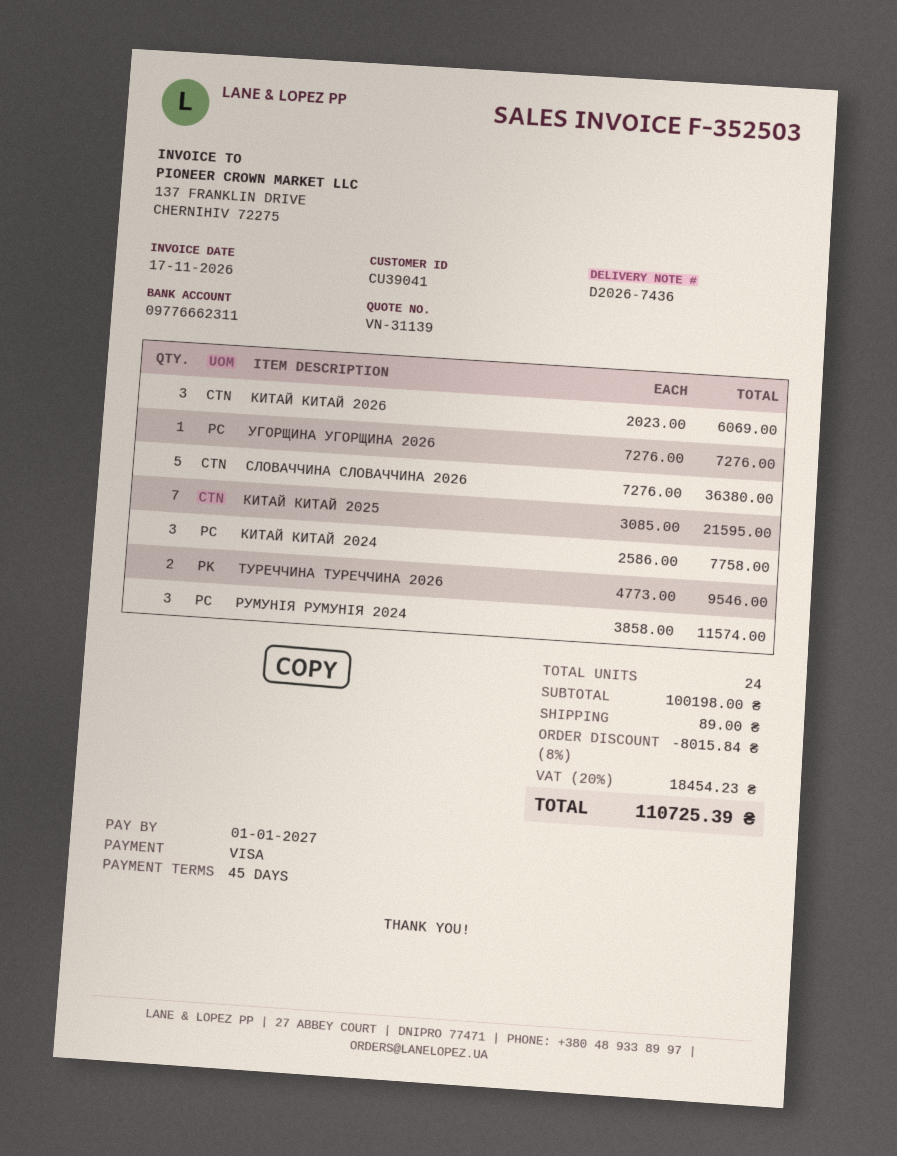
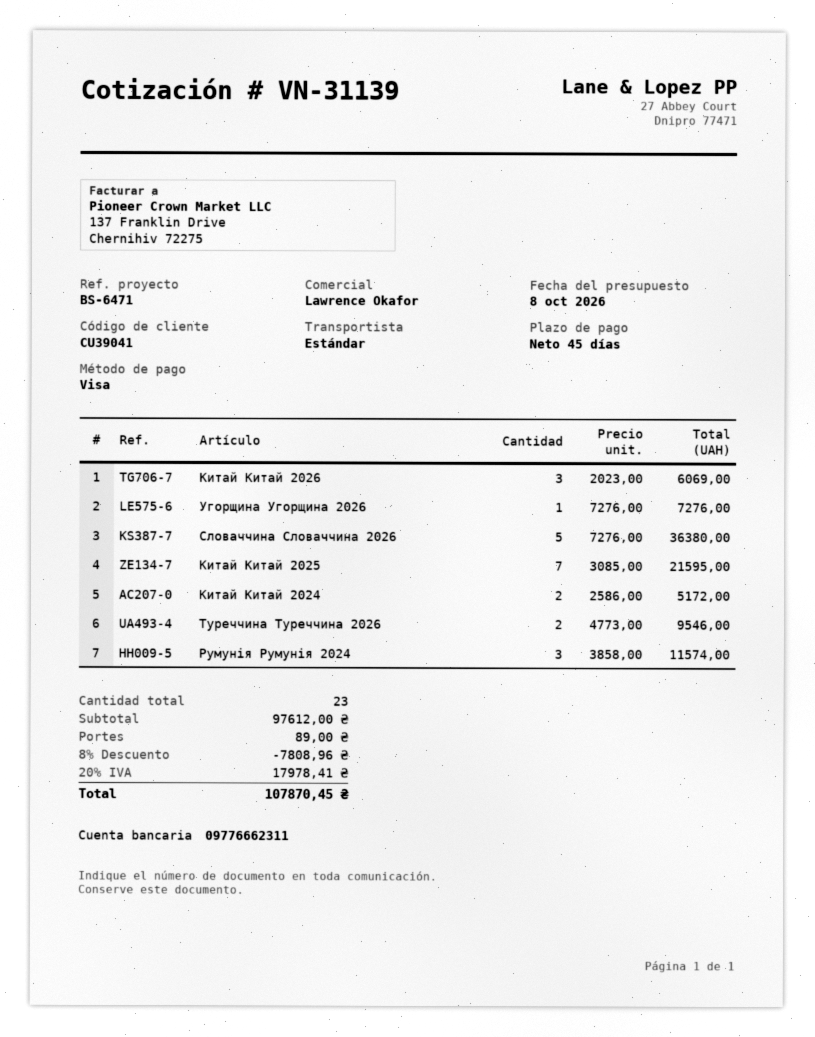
КИТАЙ КИТАЙ 2024: 3 x 2586.00 = 7758.00 -> 2 x 2586.00 = 5172.00
total quantity: 24 -> 23
subtotal: 100198.00 -> 97612.00
discount: 8% = 8015.84 -> 8% = 7808.96
tax: 20% = 18454.23 -> 20% = 17978.41
total: 110725.39 -> 107870.45

